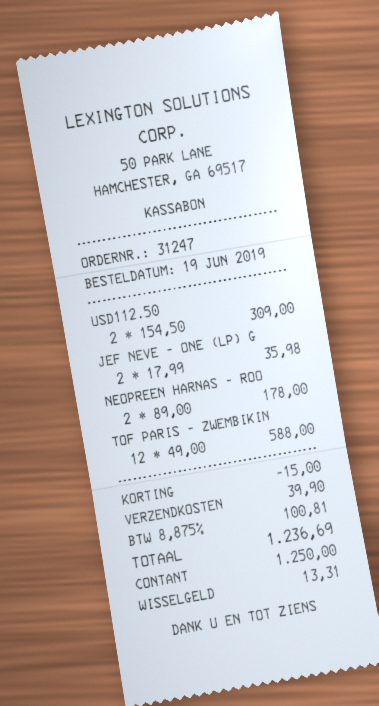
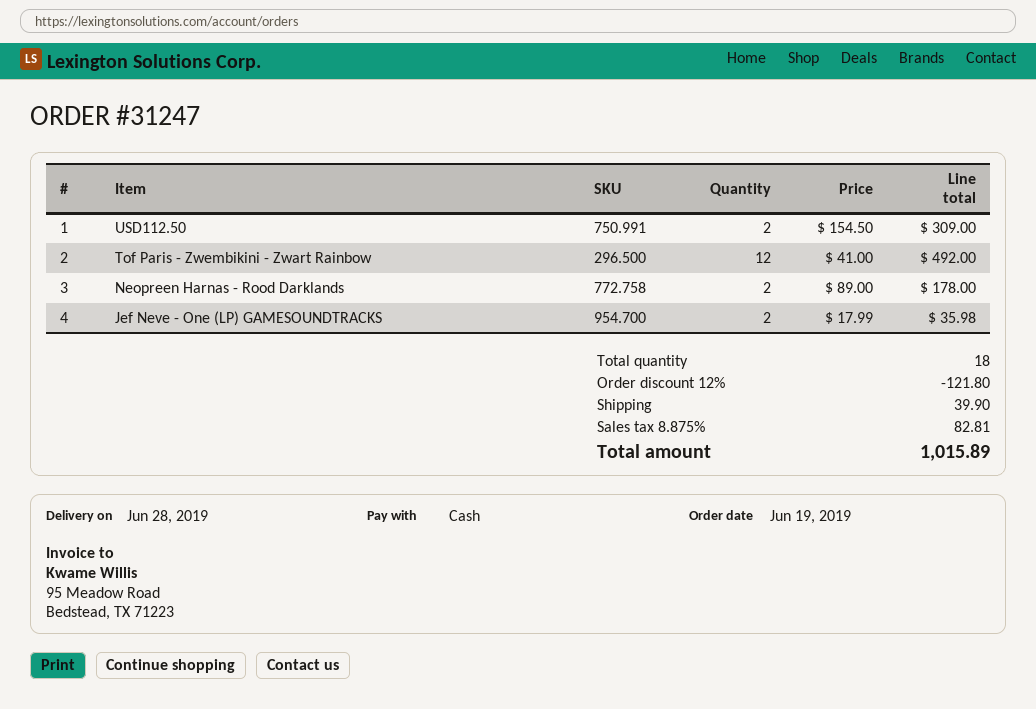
TOF PARIS - ZWEMBIKIN: 12 x 49.00 = 588.00 -> 12 x 41.00 = 492.00
discount: 15.00 -> 121.80
tax: 8.875% = 100.81 -> 8.875% = 82.81
total: 1236.69 -> 1015.89

